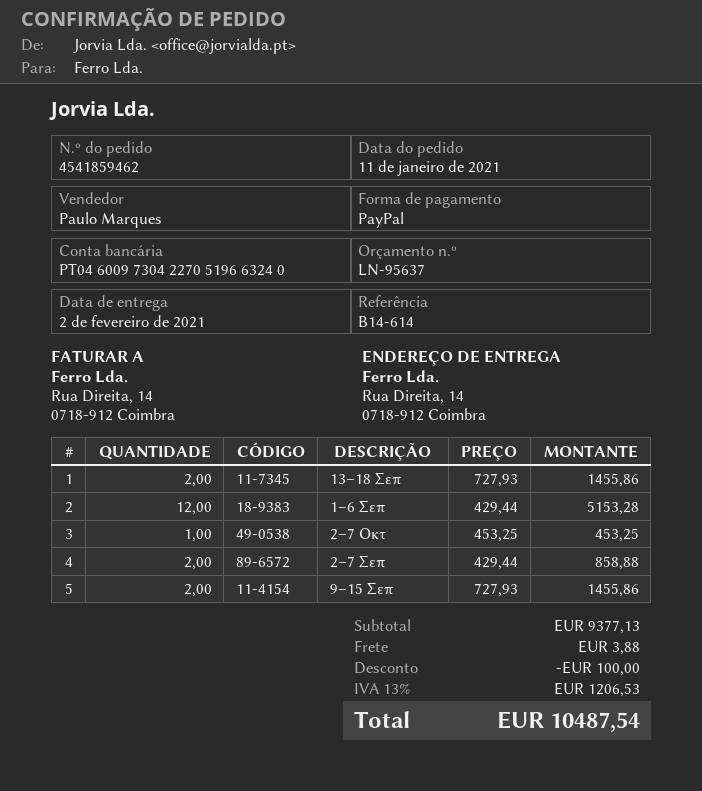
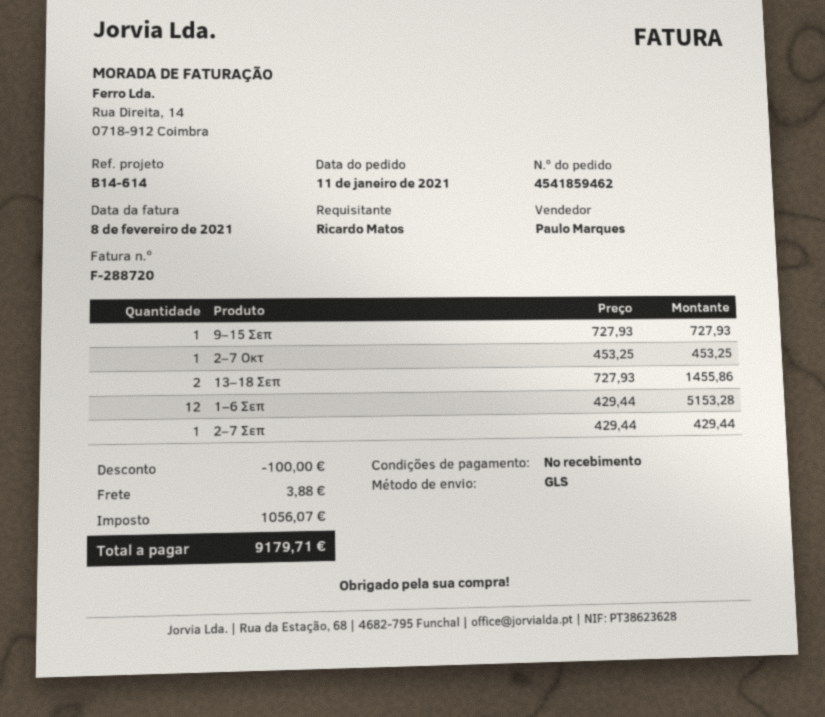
2–7 Σεπ: 2 x 429.44 = 858.88 -> 1 x 429.44 = 429.44
9–15 Σεπ: 2 x 727.93 = 1455.86 -> 1 x 727.93 = 727.93
tax: 1206.53 -> 1056.07
total: 10487.54 -> 9179.71

